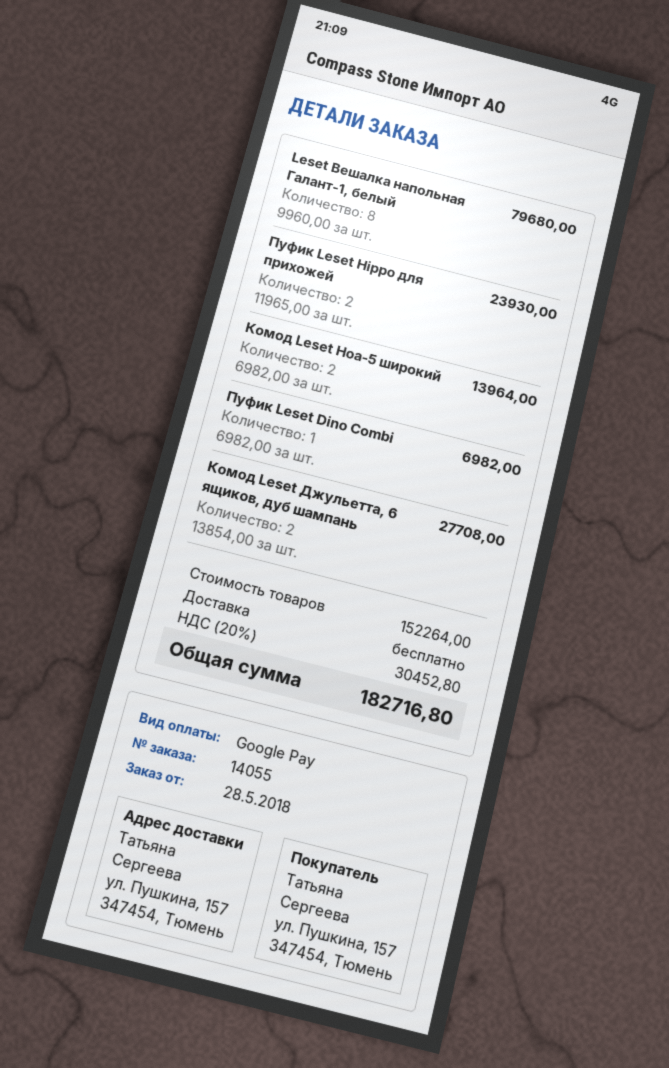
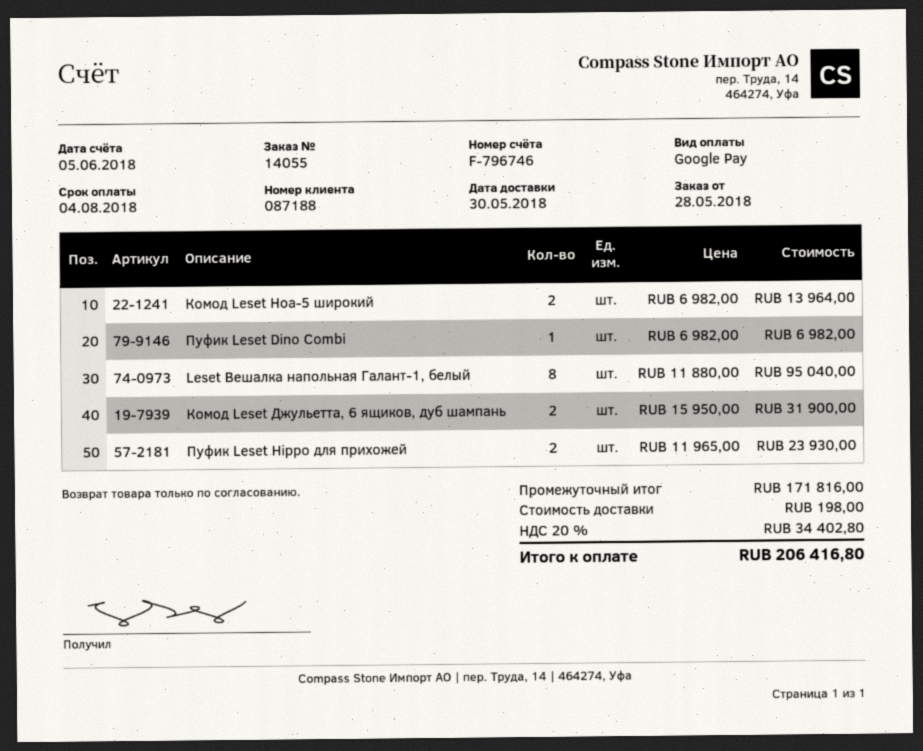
Leset Вешалка напольная Галант-1, белый: 8 x 9960.00 = 79680.00 -> 8 x 11880.00 = 95040.00
Комод Leset Джульетта, 6 ящиков, дуб шампань: 2 x 13854.00 = 27708.00 -> 2 x 15950.00 = 31900.00
subtotal: 152264.00 -> 171816.00
shipping: 0.00 -> 198.00
tax: 20% = 30452.80 -> 20% = 34402.80
total: 182716.80 -> 206416.80

